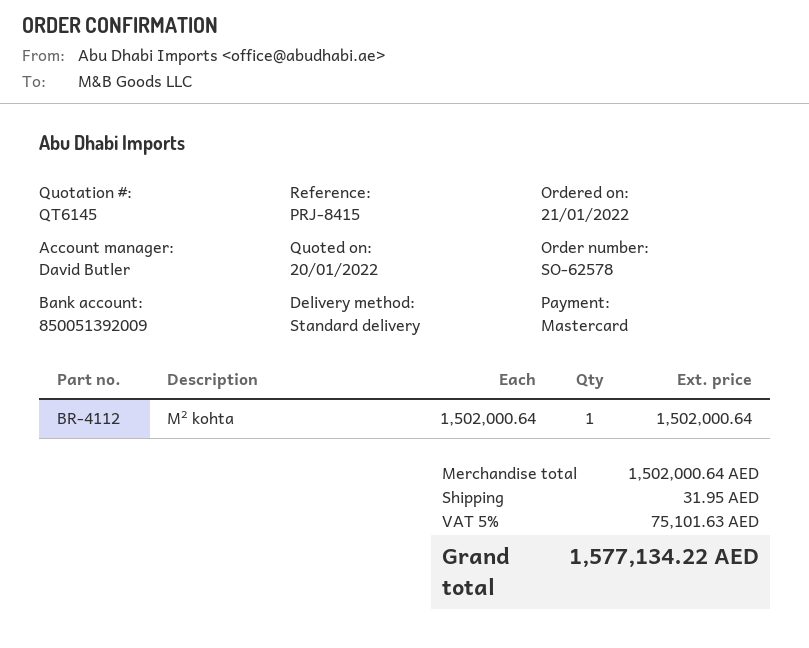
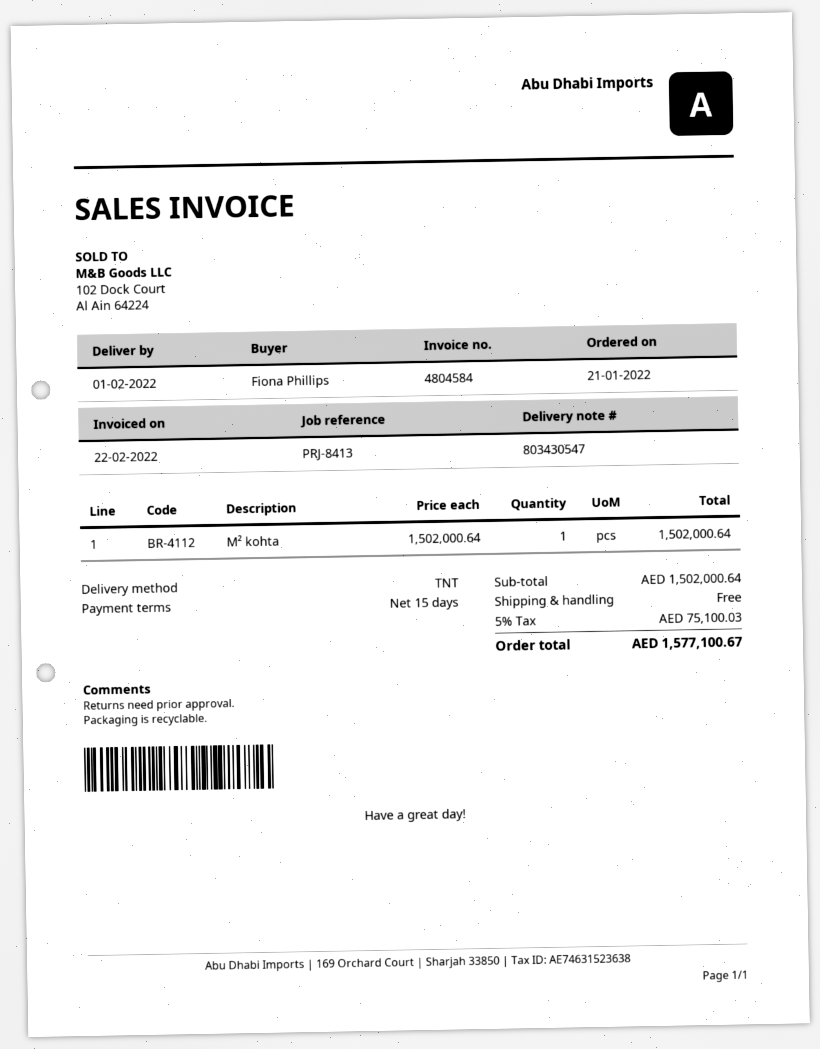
reference: PRJ-8415 -> PRJ-8413
shipping method: standard -> TNT
shipping: 31.95 -> 0.00
tax: 5% = 75101.63 -> 5% = 75100.03
total: 1577134.22 -> 1577100.67

